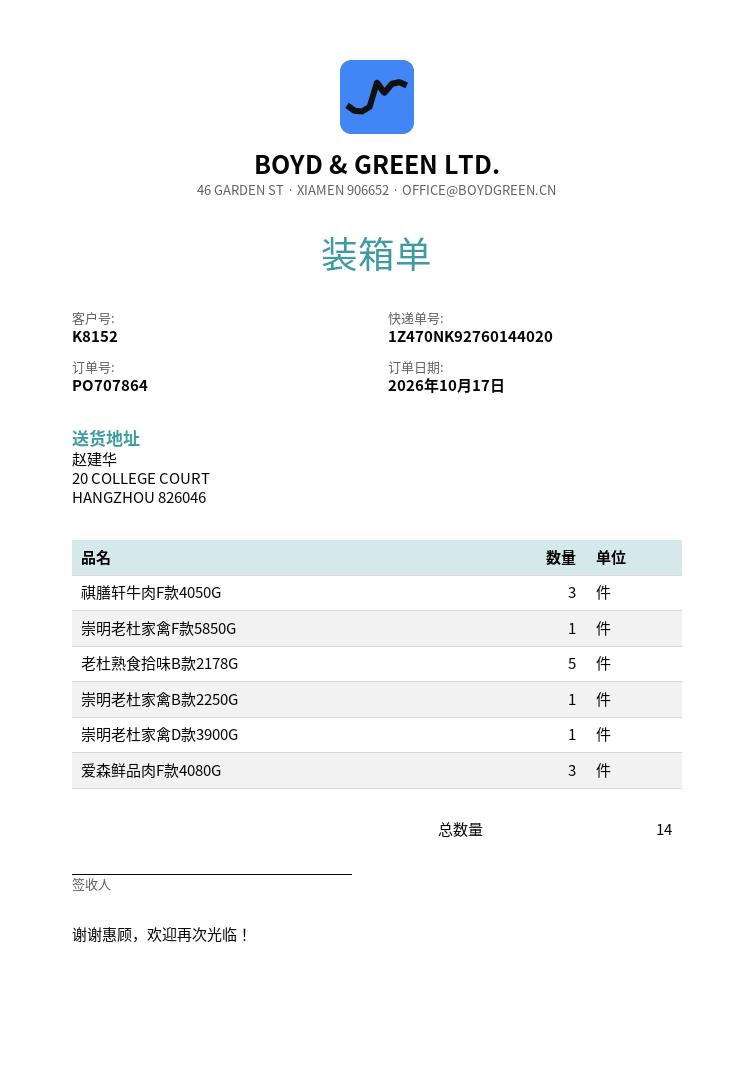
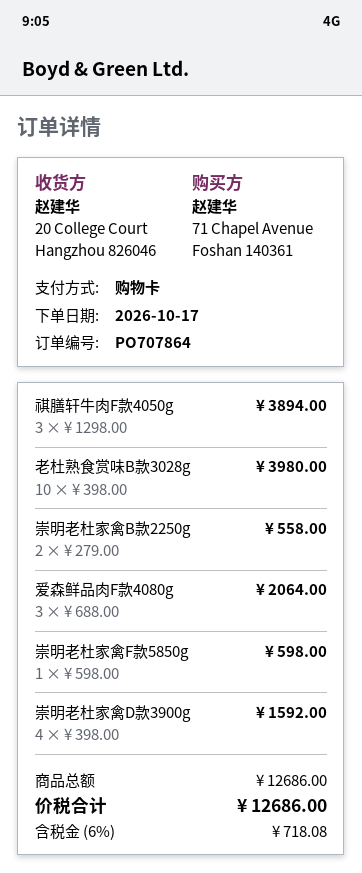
老杜熟食拾味B款2178G: 5 -> none
崇明老杜家禽B款2250G: 1 -> 2
崇明老杜家禽D款3900G: 1 -> 4
老杜熟食赏味B款3028g: none -> 10

